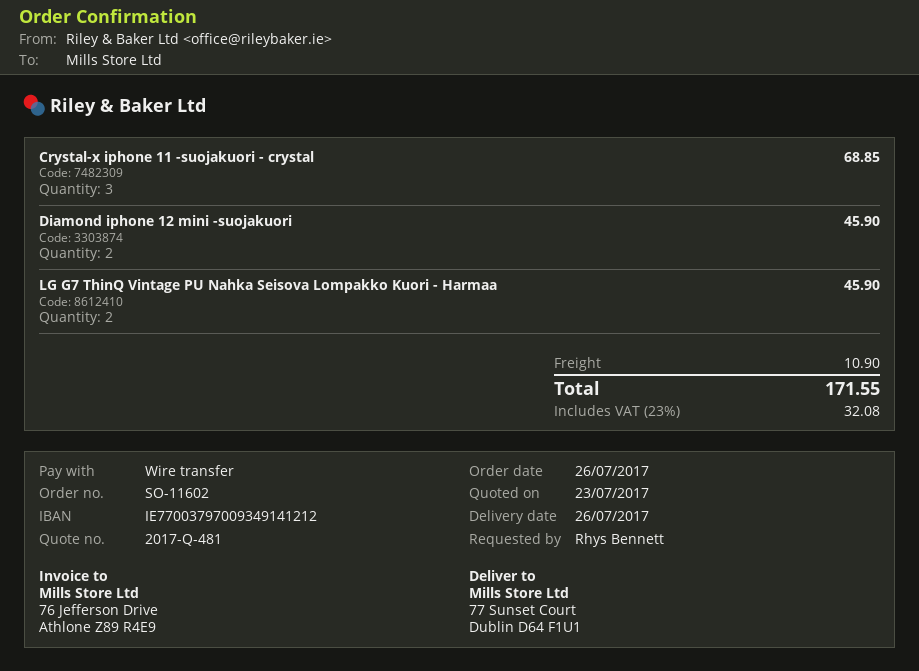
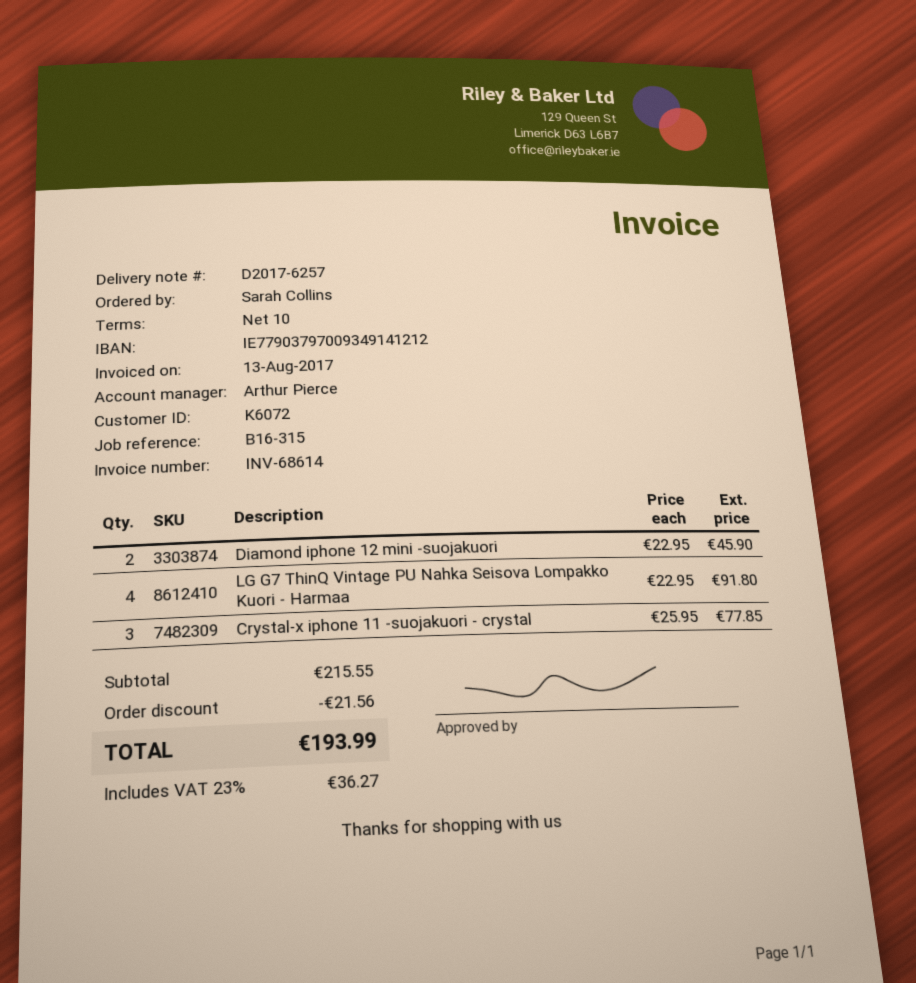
ordered by: Rhys Bennett -> Sarah Collins
bank account: IE77003797009349141212 -> IE77903797009349141212
Crystal-x iphone 11 -suojakuori - crystal: 3 for 68.85 -> 3 for 77.85
LG G7 ThinQ Vintage PU Nahka Seisova Lompakko Kuori - Harmaa: 2 for 45.90 -> 4 for 91.80
discount: none -> 21.56
shipping: 10.90 -> none
tax: 23% = 32.08 -> 23% = 36.27
total: 171.55 -> 193.99

